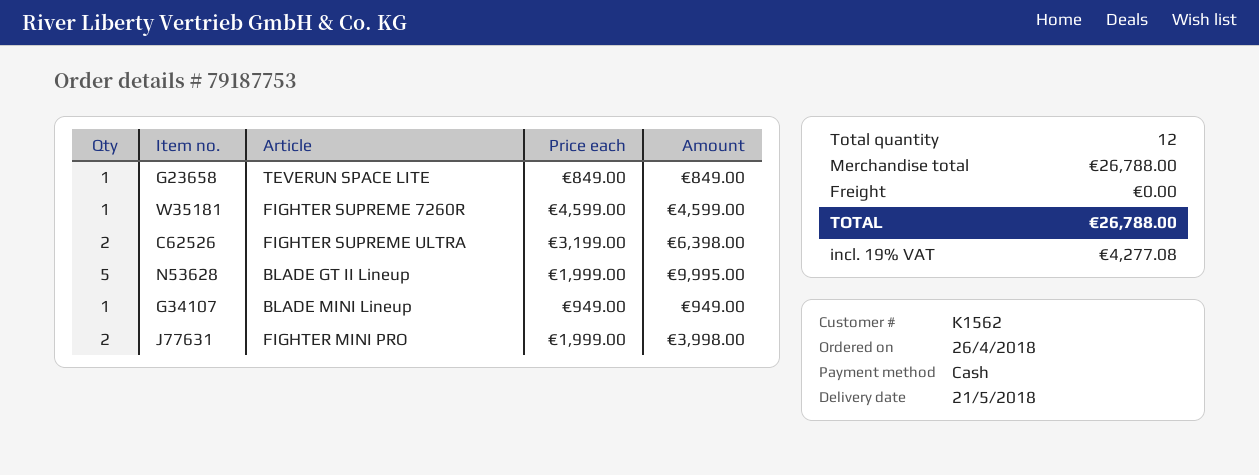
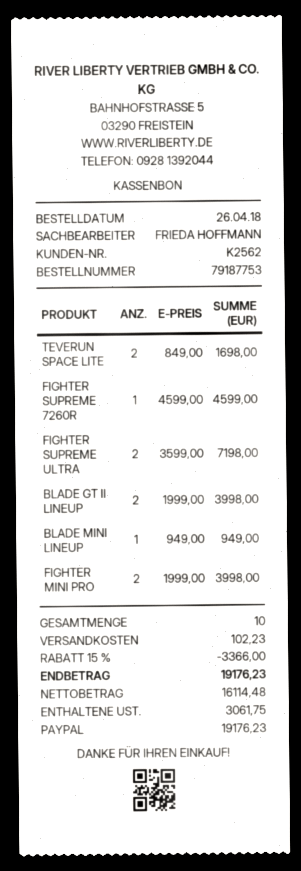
customer number: K1562 -> K2562
payment method: cash -> PayPal
TEVERUN SPACE LITE: 1 x 849.00 = 849.00 -> 2 x 849.00 = 1698.00
FIGHTER SUPREME ULTRA: 2 x 3199.00 = 6398.00 -> 2 x 3599.00 = 7198.00
BLADE GT II Lineup: 5 x 1999.00 = 9995.00 -> 2 x 1999.00 = 3998.00
total quantity: 12 -> 10
discount: none -> 15% = 3366.00
shipping: 0.00 -> 102.23
tax: 4277.08 -> 3061.75
total: 26788.00 -> 19176.23

